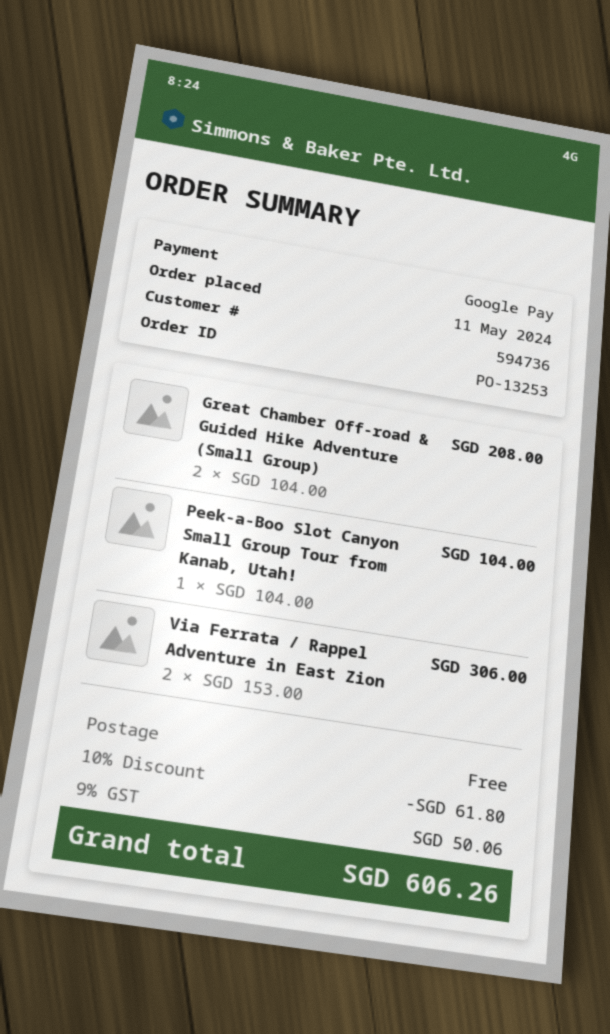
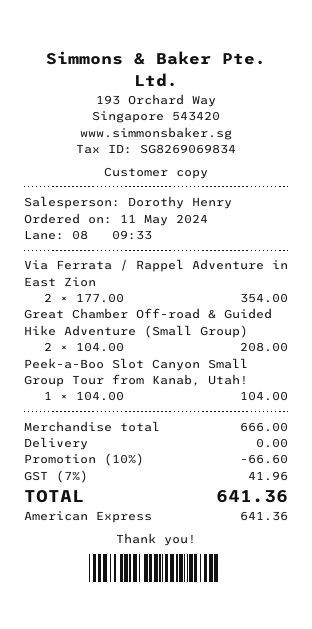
payment method: Google Pay -> American Express
Via Ferrata / Rappel Adventure in East Zion: 2 x 153.00 = 306.00 -> 2 x 177.00 = 354.00
discount: 10% = 61.80 -> 10% = 66.60
tax: 9% = 50.06 -> 7% = 41.96
total: 606.26 -> 641.36

